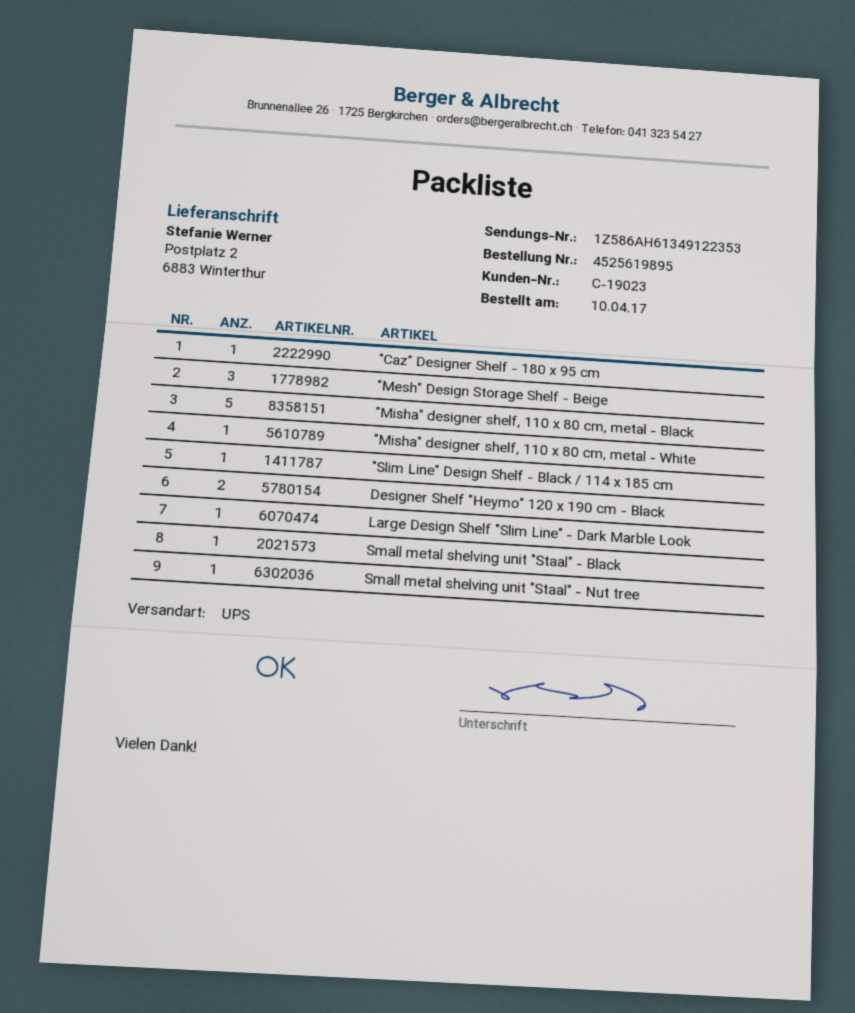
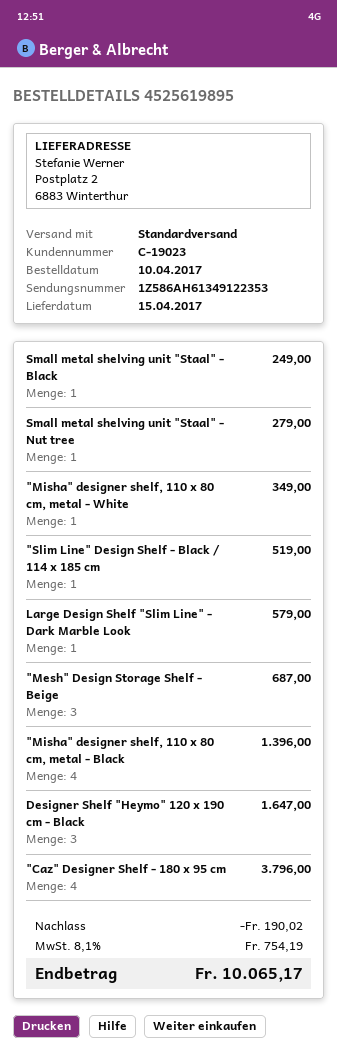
shipping method: UPS -> standard
"Caz" Designer Shelf - 180 x 95 cm: 1 -> 4
"Misha" designer shelf, 110 x 80 cm, metal - Black: 5 -> 4
Designer Shelf "Heymo" 120 x 190 cm - Black: 2 -> 3

